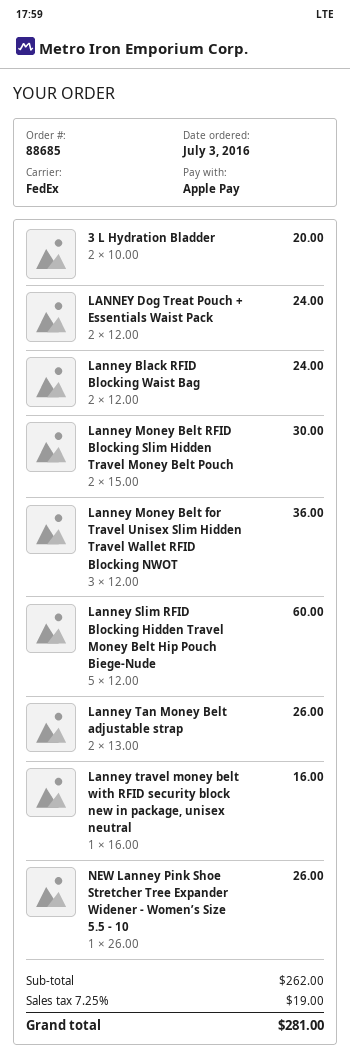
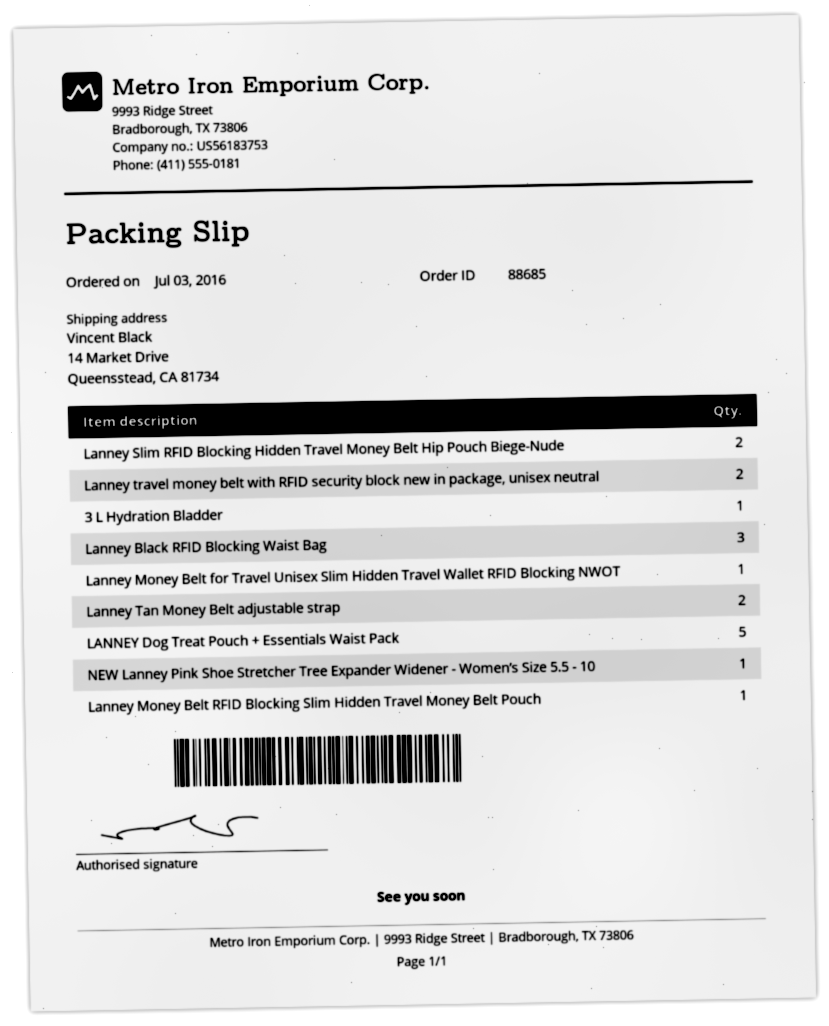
3 L Hydration Bladder: 2 -> 1
LANNEY Dog Treat Pouch + Essentials Waist Pack: 2 -> 5
Lanney Black RFID Blocking Waist Bag: 2 -> 3
Lanney Money Belt RFID Blocking Slim Hidden Travel Money Belt Pouch: 2 -> 1
Lanney Money Belt for Travel Unisex Slim Hidden Travel Wallet RFID Blocking NWOT: 3 -> 1
Lanney Slim RFID Blocking Hidden Travel Money Belt Hip Pouch Biege-Nude: 5 -> 2
Lanney travel money belt with RFID security block new in package, unisex neutral: 1 -> 2

